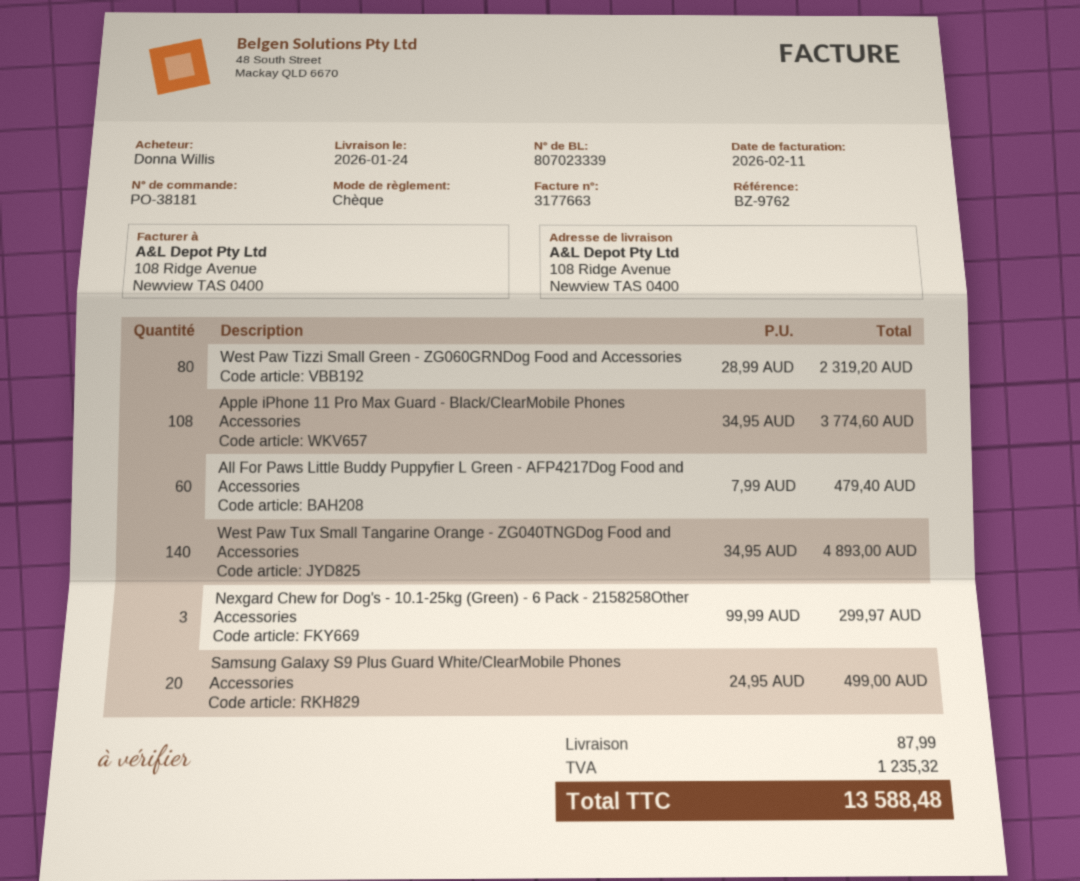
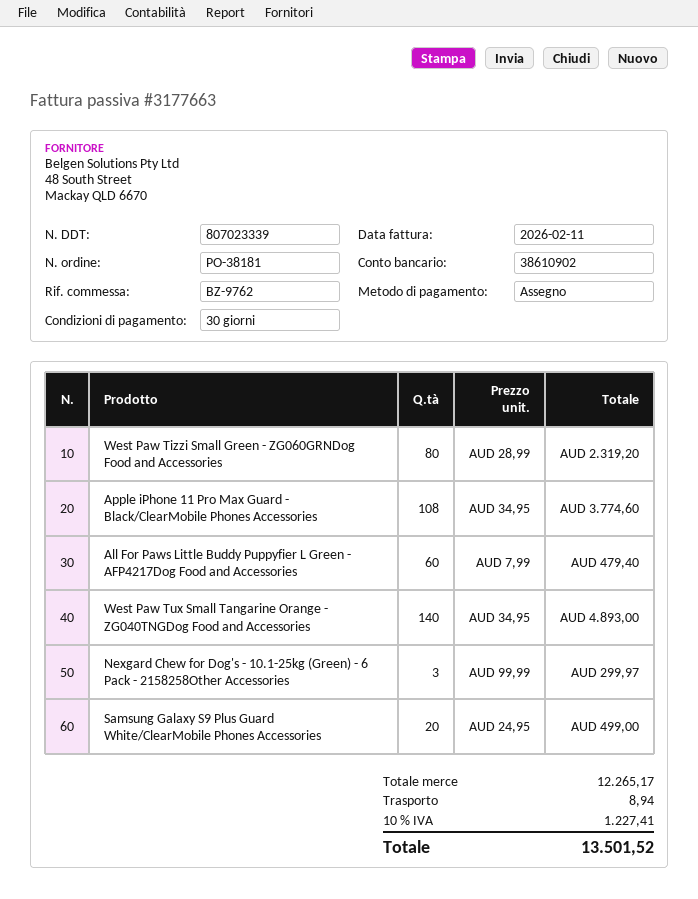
shipping: 87.99 -> 8.94
tax: 1235.32 -> 1227.41
total: 13588.48 -> 13501.52

